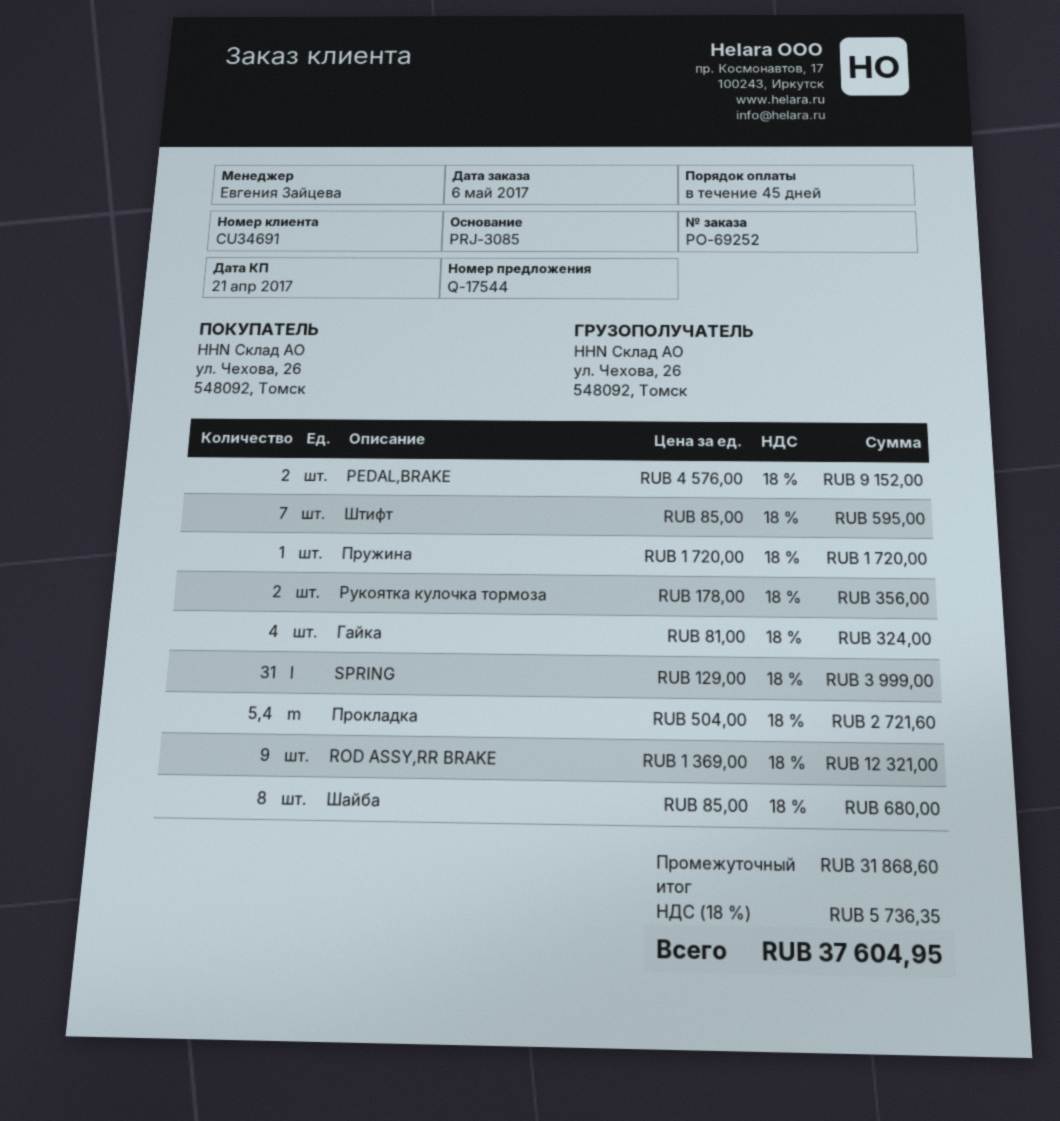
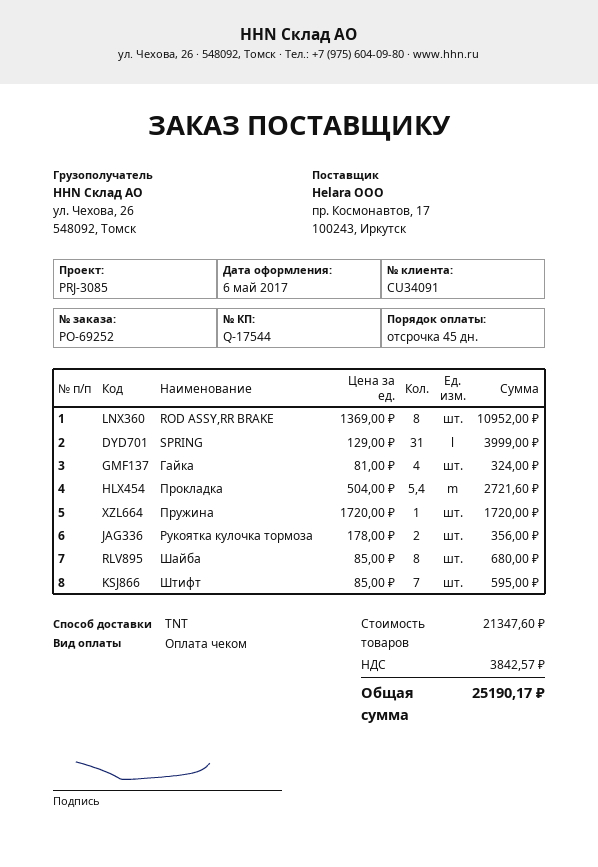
customer number: CU34691 -> CU34091
PEDAL,BRAKE: 2 x 4576.00 = 9152.00 -> none
ROD ASSY,RR BRAKE: 9 x 1369.00 = 12321.00 -> 8 x 1369.00 = 10952.00
subtotal: 31868.60 -> 21347.60
tax: 5736.35 -> 3842.57
total: 37604.95 -> 25190.17

